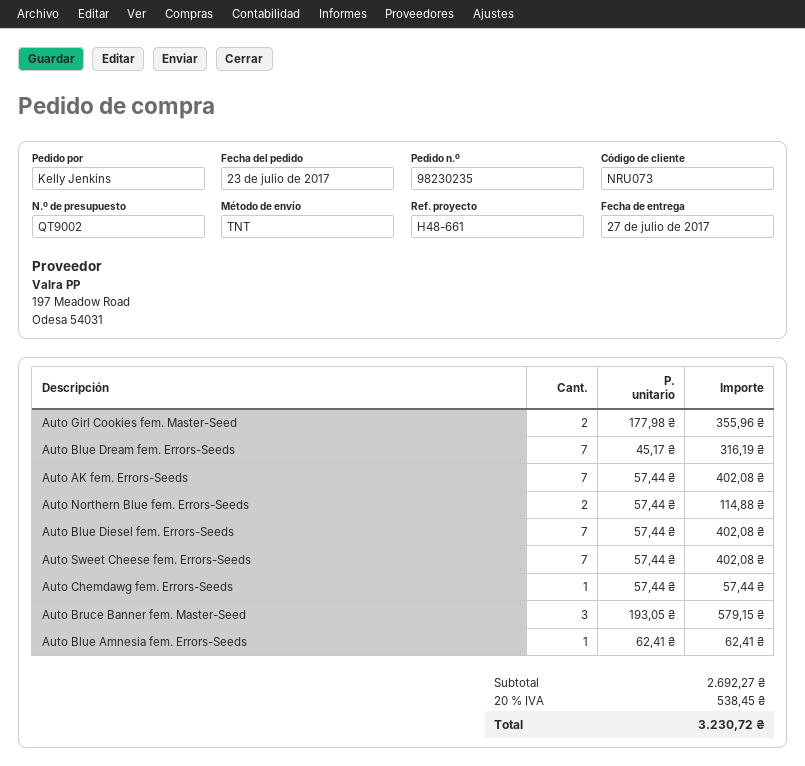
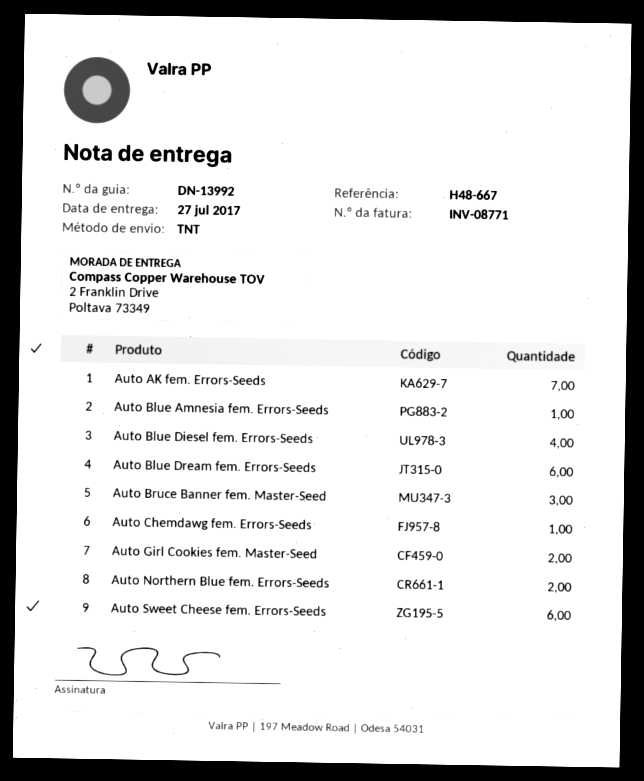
reference: H48-661 -> H48-667
Auto Blue Dream fem. Errors-Seeds: 7 -> 6
Auto Blue Diesel fem. Errors-Seeds: 7 -> 4
Auto Sweet Cheese fem. Errors-Seeds: 7 -> 6

